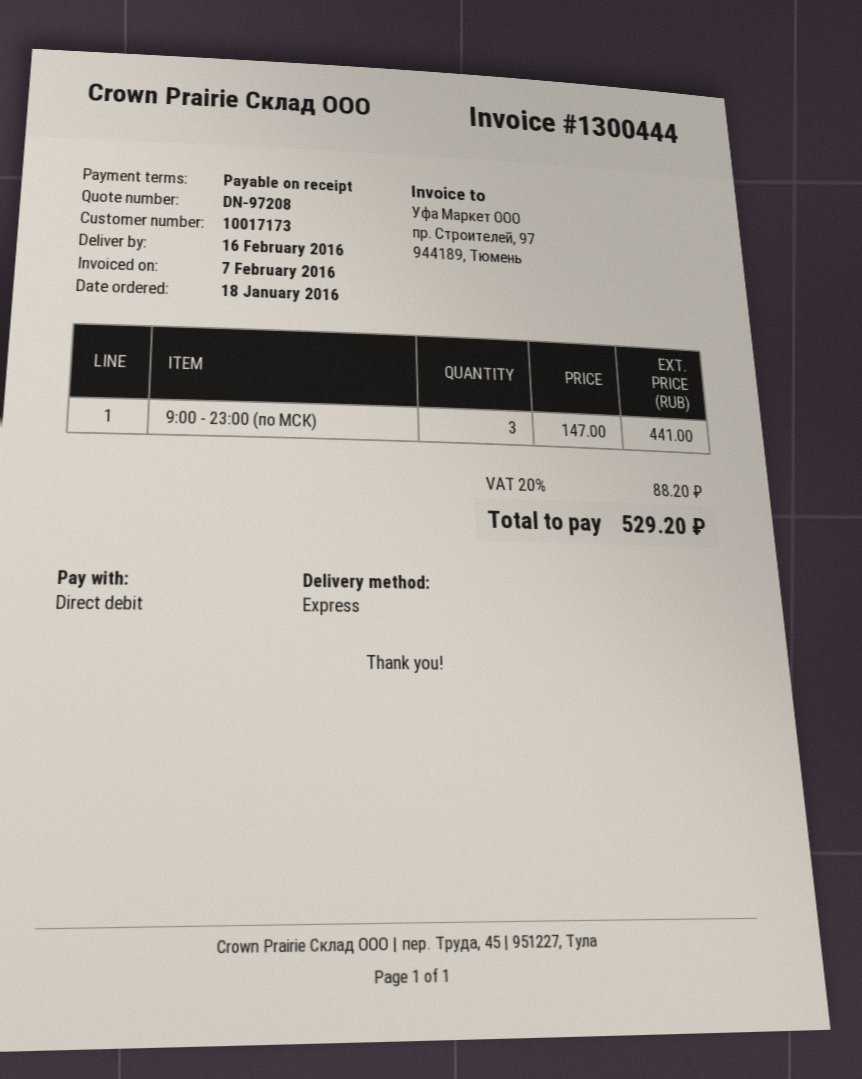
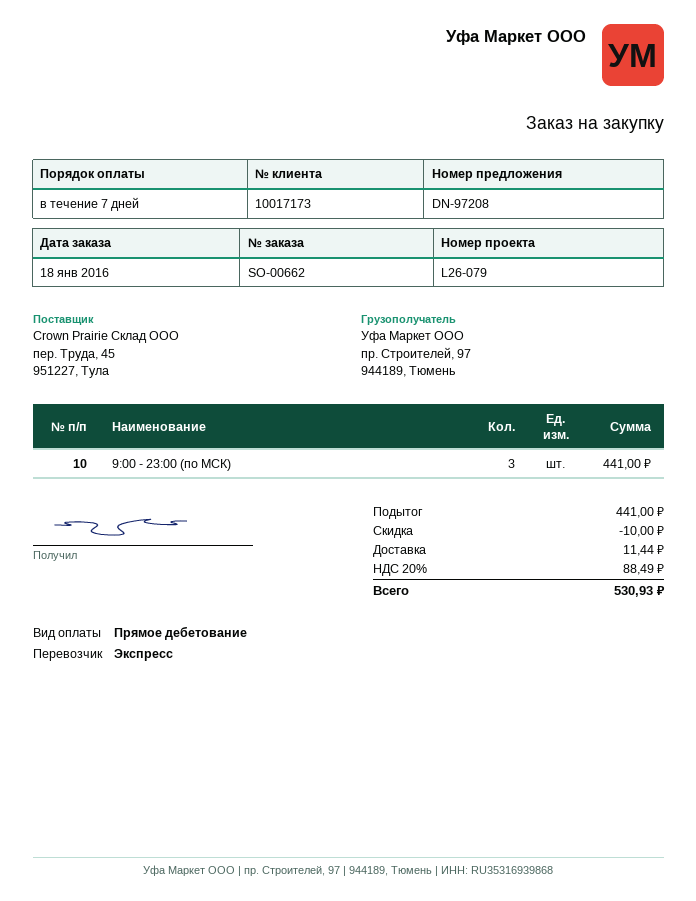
payment terms: on receipt -> 7 days
discount: none -> 10.00
shipping: none -> 11.44
tax: 20% = 88.20 -> 20% = 88.49
total: 529.20 -> 530.93

